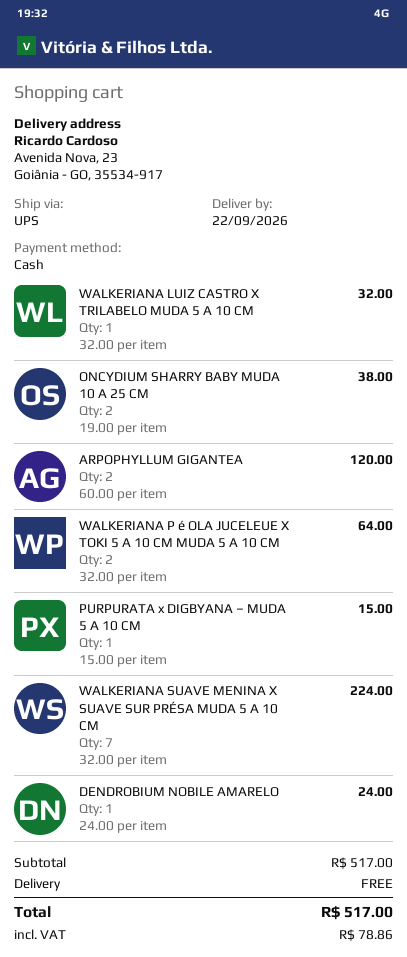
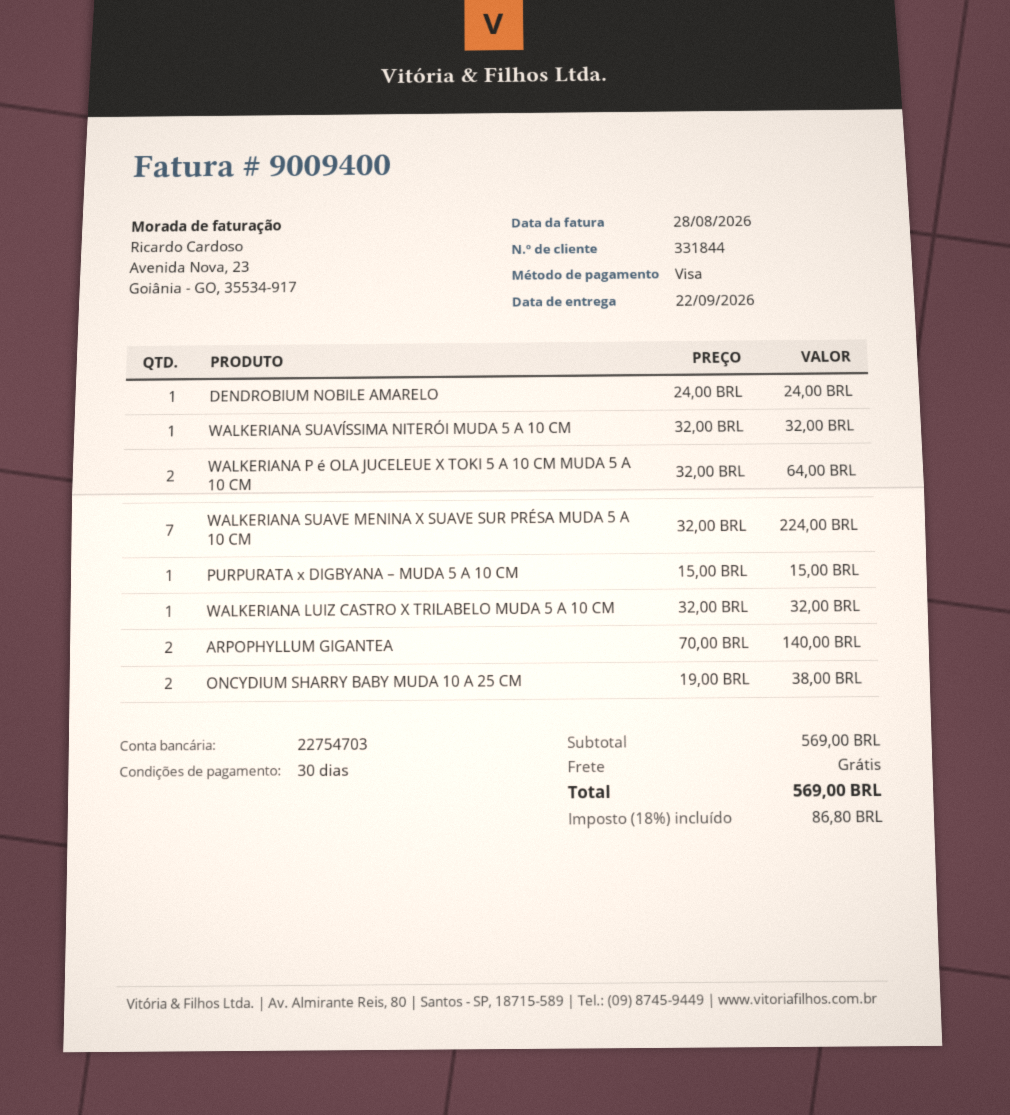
payment method: cash -> Visa
ARPOPHYLLUM GIGANTEA: 2 x 60.00 = 120.00 -> 2 x 70.00 = 140.00
WALKERIANA SUAVÍSSIMA NITERÓI MUDA 5 A 10 CM: none -> 1 x 32.00 = 32.00
subtotal: 517.00 -> 569.00
tax: 78.86 -> 86.80
total: 517.00 -> 569.00

